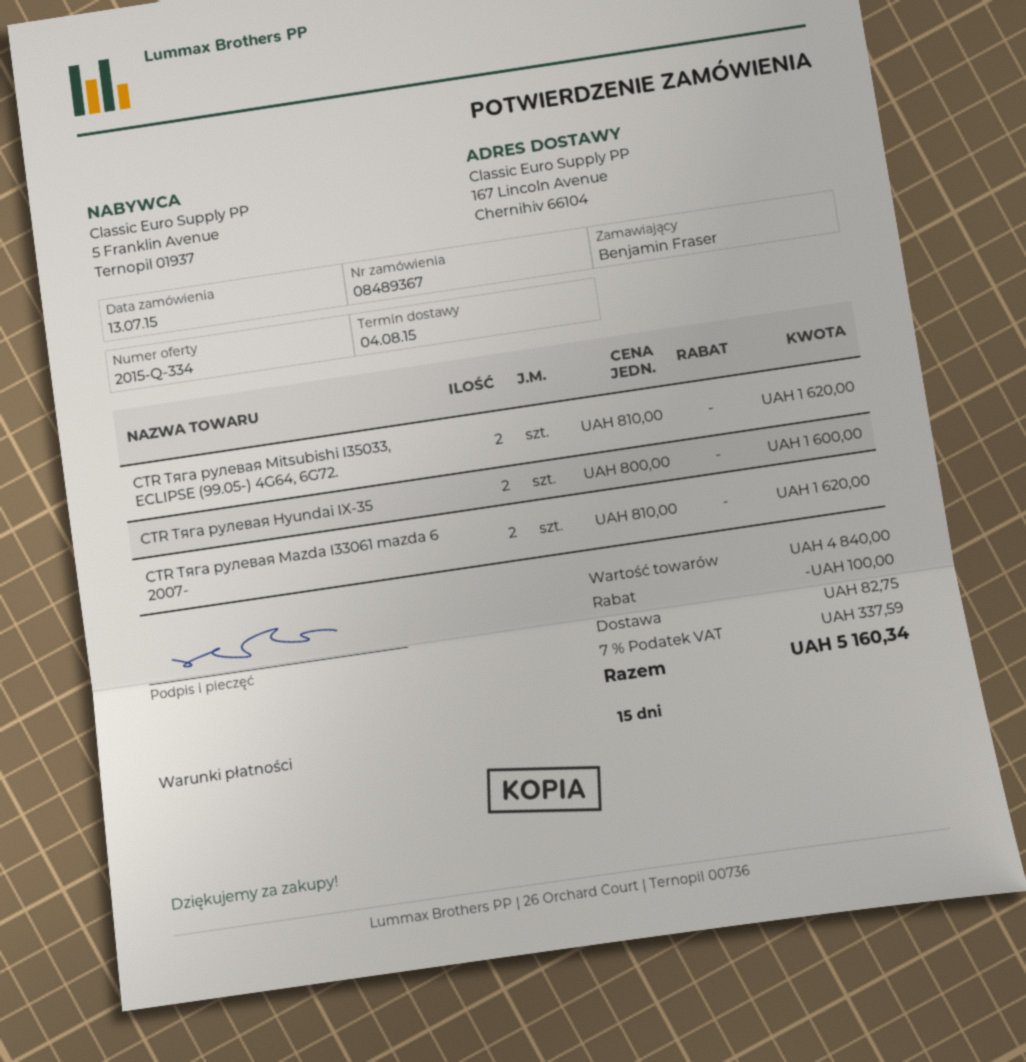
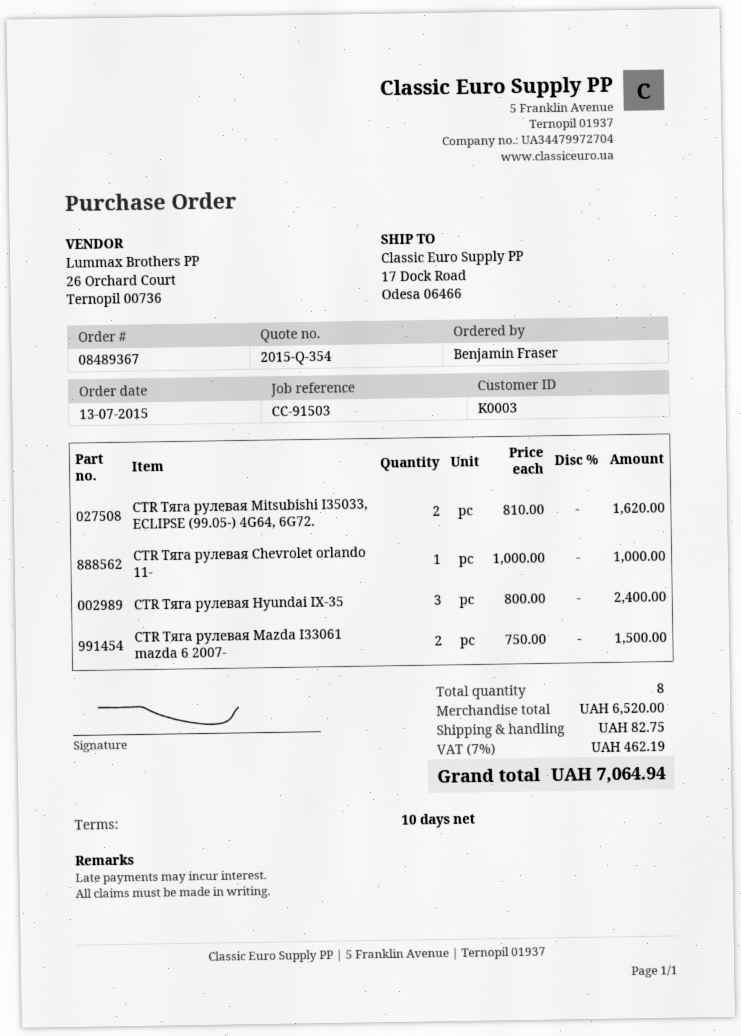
quote number: 2015-Q-334 -> 2015-Q-354
payment terms: 15 days -> 10 days
ship to: 167 Lincoln Avenue, Chernihiv 66104 -> 17 Dock Road, Odesa 06466
CTR Тяга рулевая Hyundai IX-35: 2 x 800.00 = 1600.00 -> 3 x 800.00 = 2400.00
CTR Тяга рулевая Mazda I33061 mazda 6 2007-: 2 x 810.00 = 1620.00 -> 2 x 750.00 = 1500.00
CTR Тяга рулевая Chevrolet orlando 11-: none -> 1 x 1000.00 = 1000.00
subtotal: 4840.00 -> 6520.00
discount: 100.00 -> none
tax: 7% = 337.59 -> 7% = 462.19
total: 5160.34 -> 7064.94

